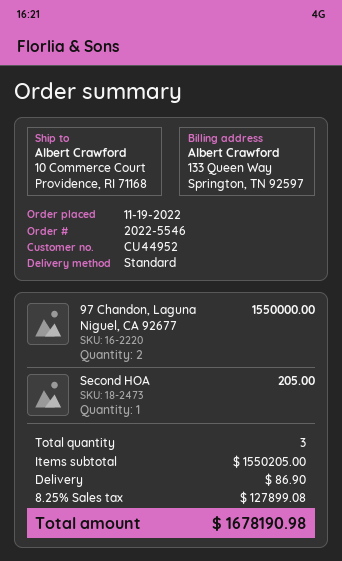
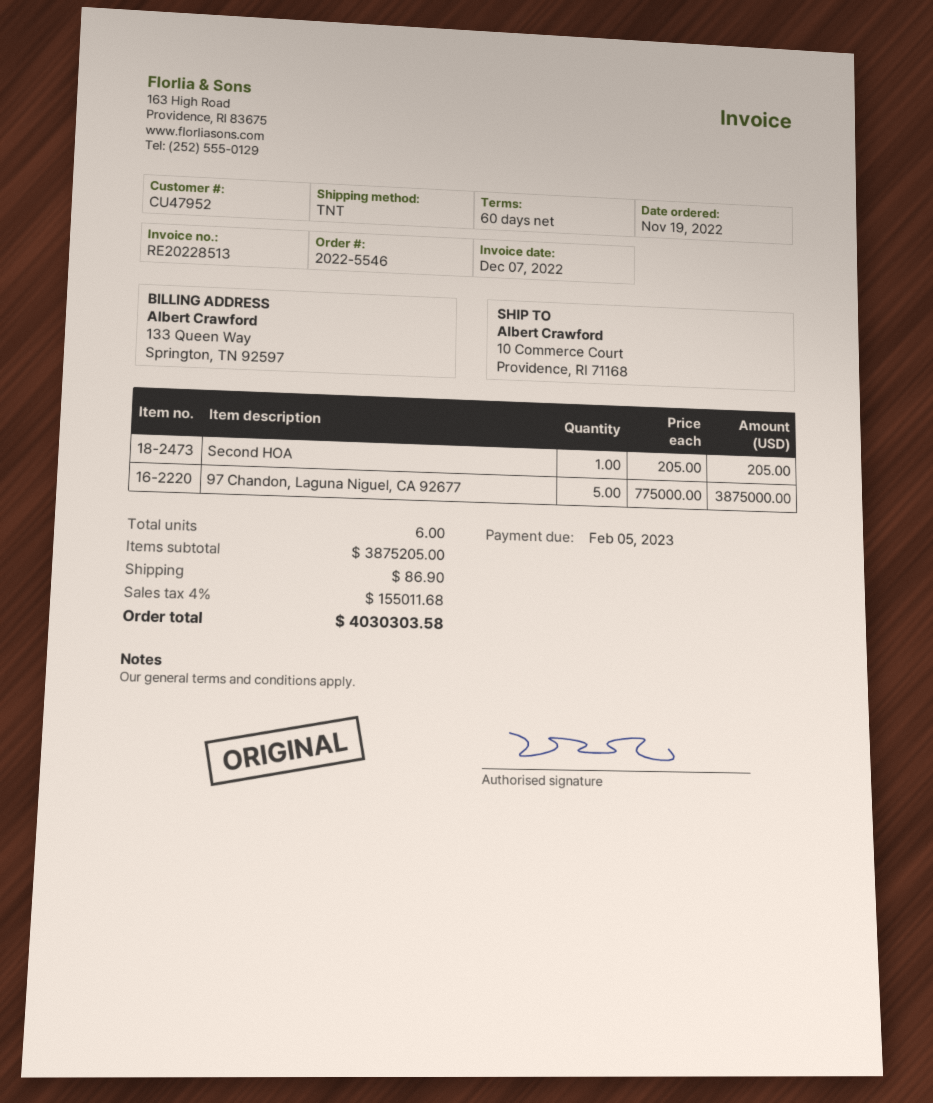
customer number: CU44952 -> CU47952
shipping method: standard -> TNT
97 Chandon, Laguna Niguel, CA 92677: 2 for 1550000.00 -> 5 for 3875000.00
total quantity: 3 -> 6
subtotal: 1550205.00 -> 3875205.00
tax: 8.25% = 127899.08 -> 4% = 155011.68
total: 1678190.98 -> 4030303.58

